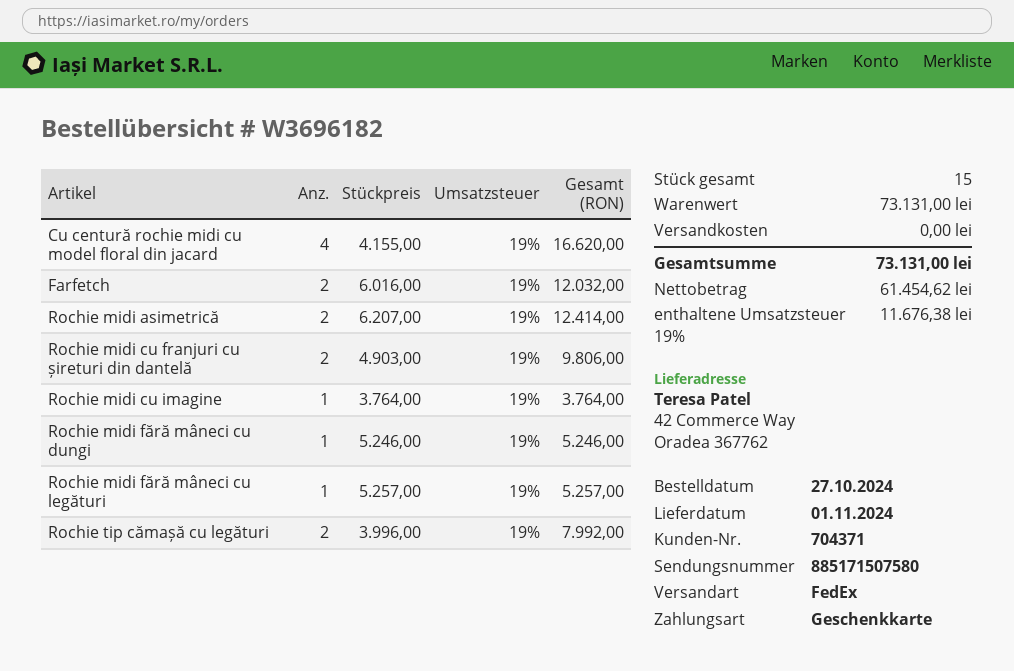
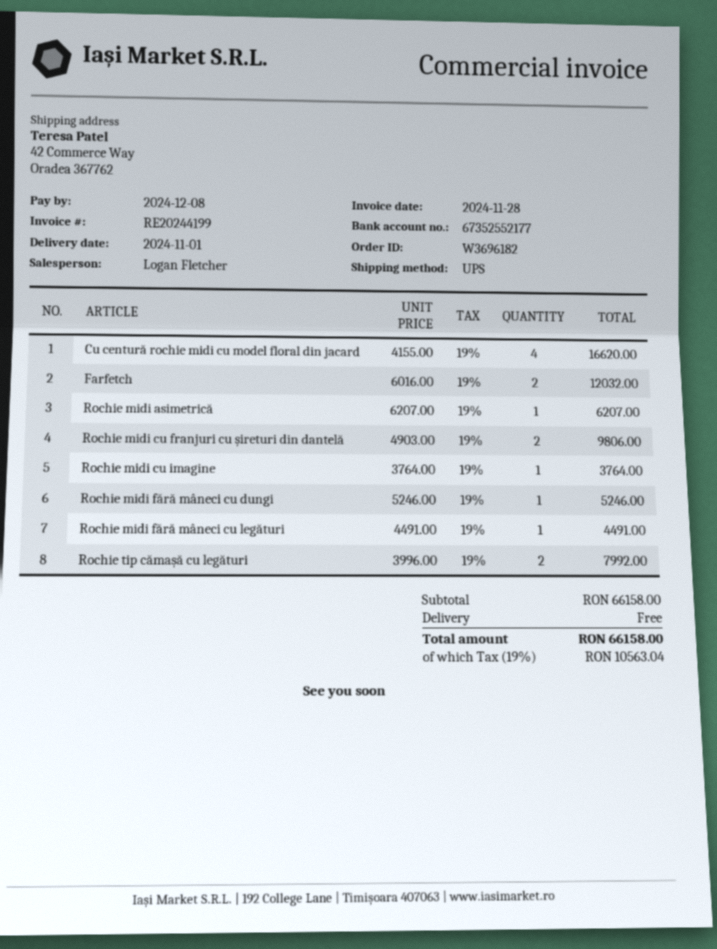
shipping method: FedEx -> UPS
Rochie midi asimetrică: 2 x 6207.00 = 12414.00 -> 1 x 6207.00 = 6207.00
Rochie midi fără mâneci cu legături: 1 x 5257.00 = 5257.00 -> 1 x 4491.00 = 4491.00
subtotal: 73131.00 -> 66158.00
tax: 19% = 11676.38 -> 19% = 10563.04
total: 73131.00 -> 66158.00

